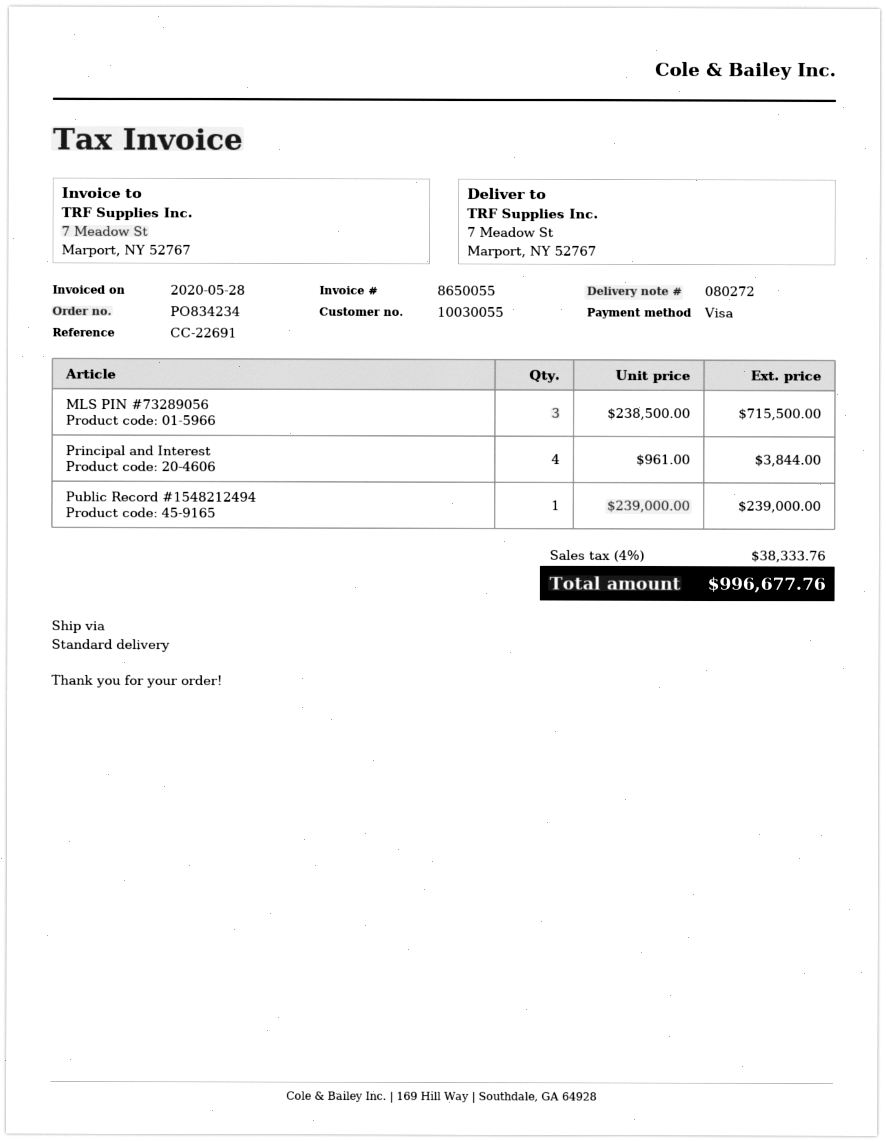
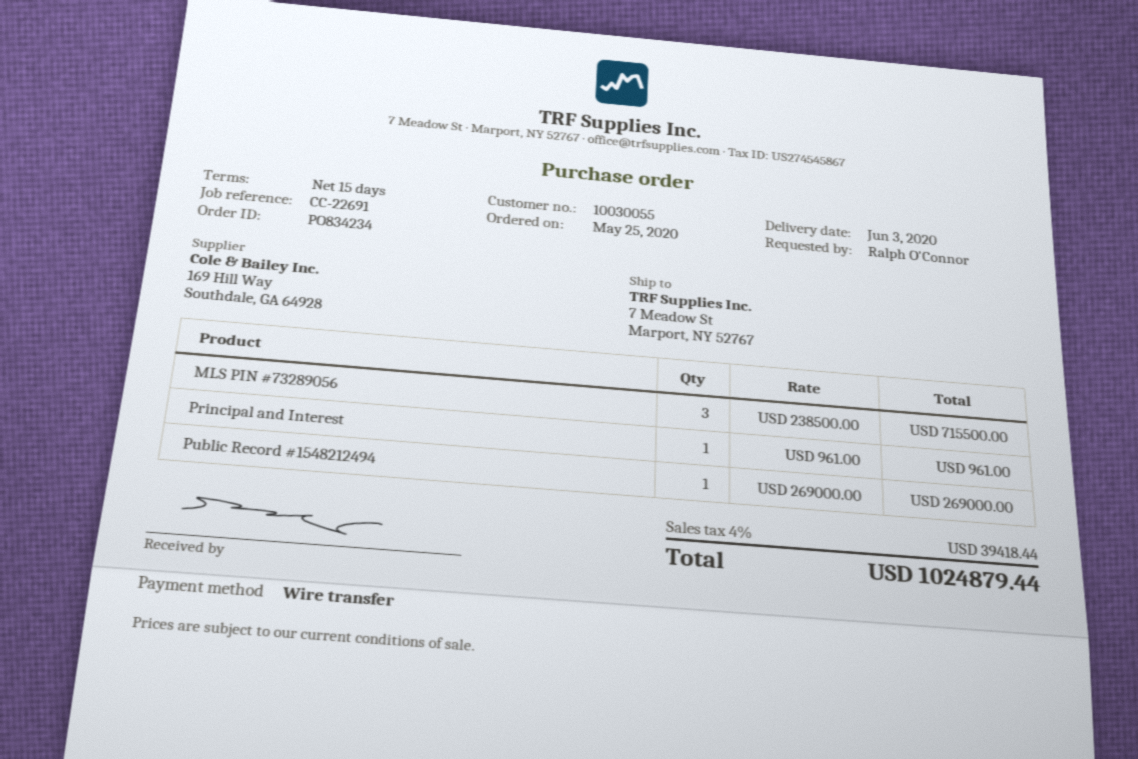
payment method: Visa -> bank transfer
Principal and Interest: 4 x 961.00 = 3844.00 -> 1 x 961.00 = 961.00
Public Record #1548212494: 1 x 239000.00 = 239000.00 -> 1 x 269000.00 = 269000.00
tax: 4% = 38333.76 -> 4% = 39418.44
total: 996677.76 -> 1024879.44

